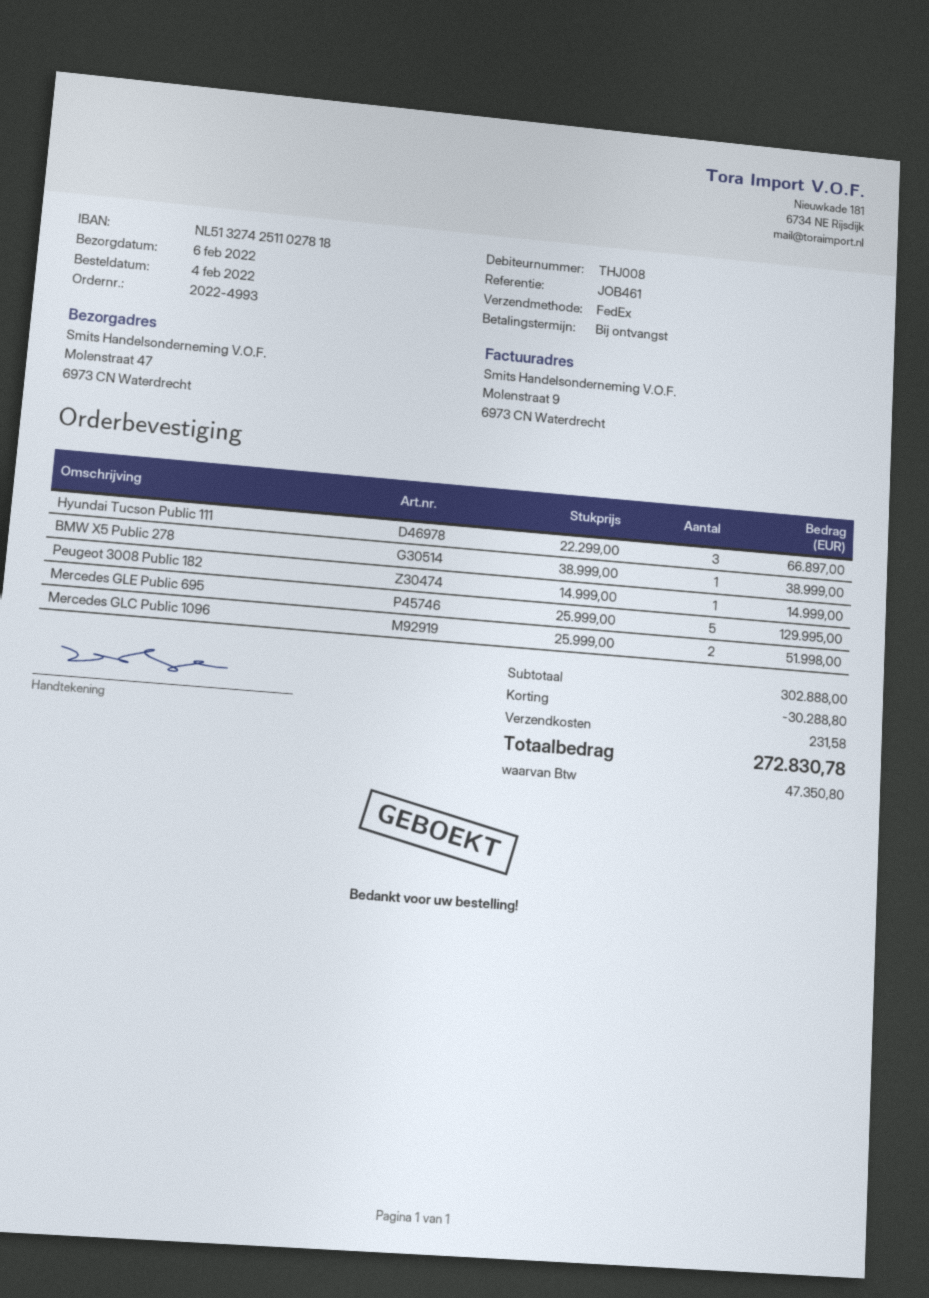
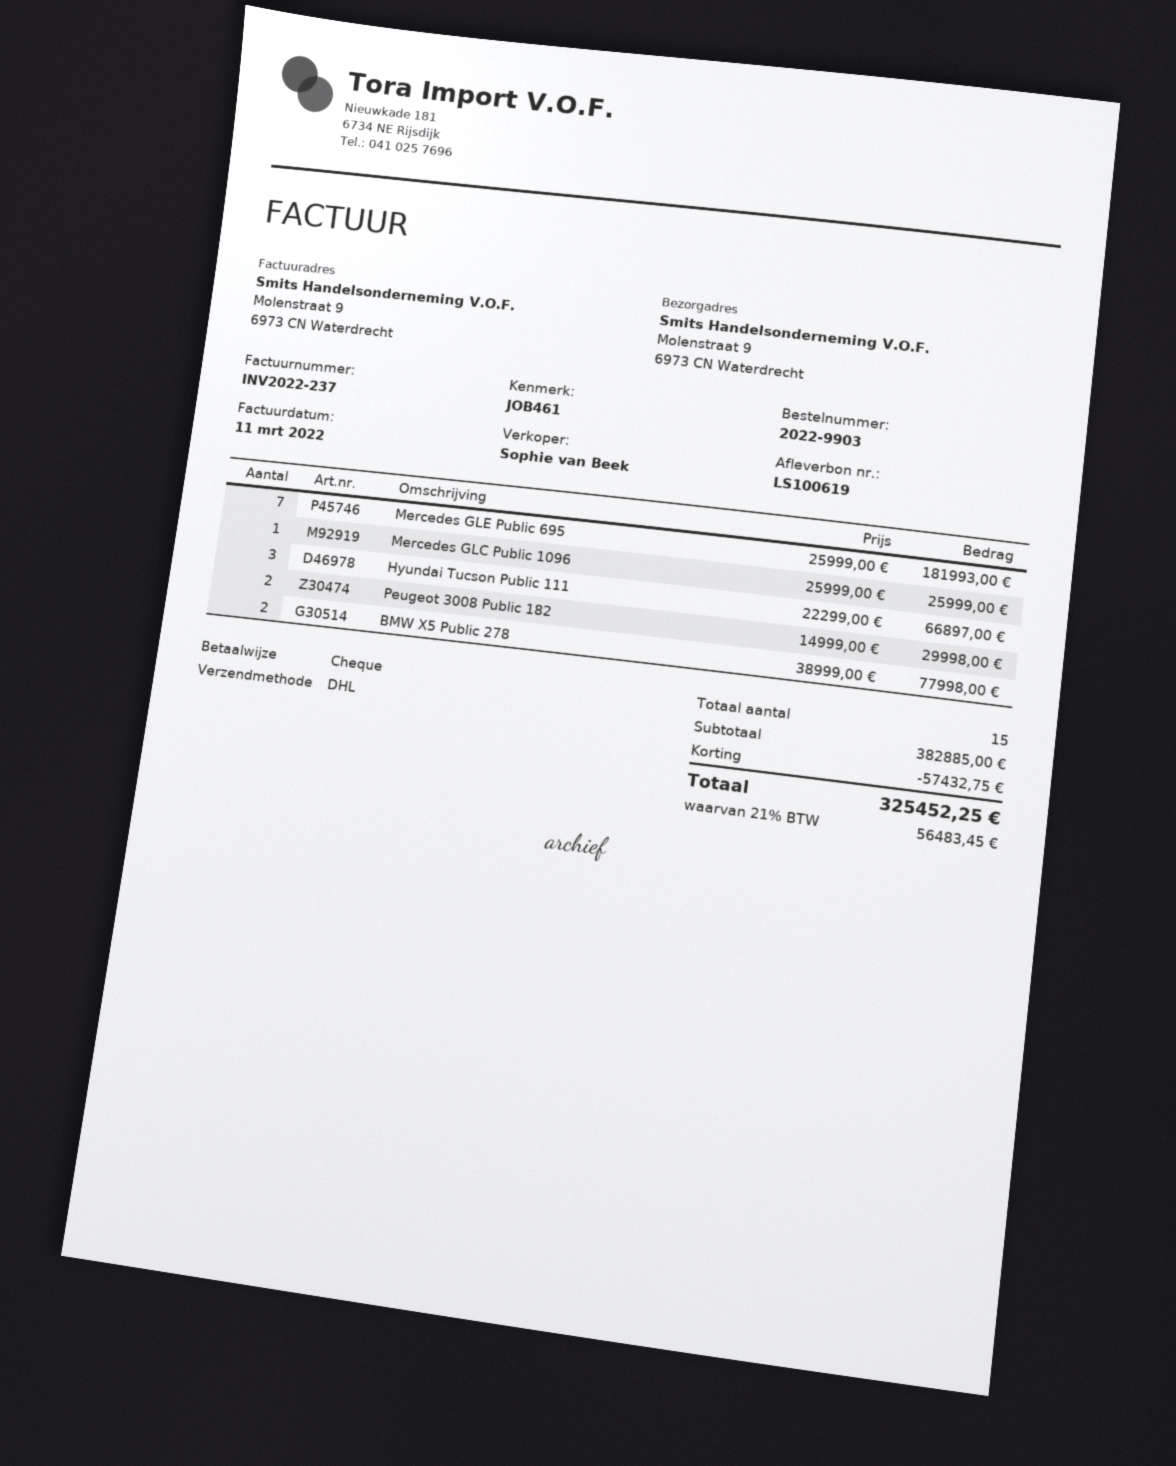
order number: 2022-4993 -> 2022-9903
shipping method: FedEx -> DHL
ship to: Molenstraat 47, 6973 CN Waterdrecht -> Molenstraat 9, 6973 CN Waterdrecht
BMW X5 Public 278: 1 x 38999.00 = 38999.00 -> 2 x 38999.00 = 77998.00
Peugeot 3008 Public 182: 1 x 14999.00 = 14999.00 -> 2 x 14999.00 = 29998.00
Mercedes GLE Public 695: 5 x 25999.00 = 129995.00 -> 7 x 25999.00 = 181993.00
Mercedes GLC Public 1096: 2 x 25999.00 = 51998.00 -> 1 x 25999.00 = 25999.00
subtotal: 302888.00 -> 382885.00
discount: 30288.80 -> 57432.75
shipping: 231.58 -> none
tax: 47350.80 -> 56483.45
total: 272830.78 -> 325452.25

